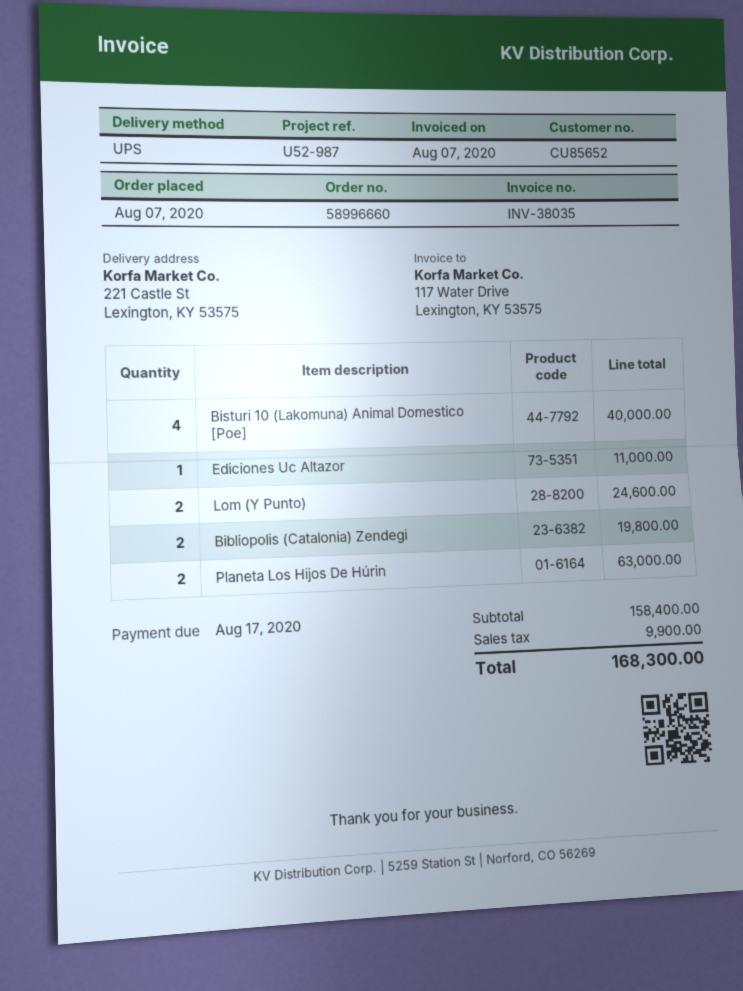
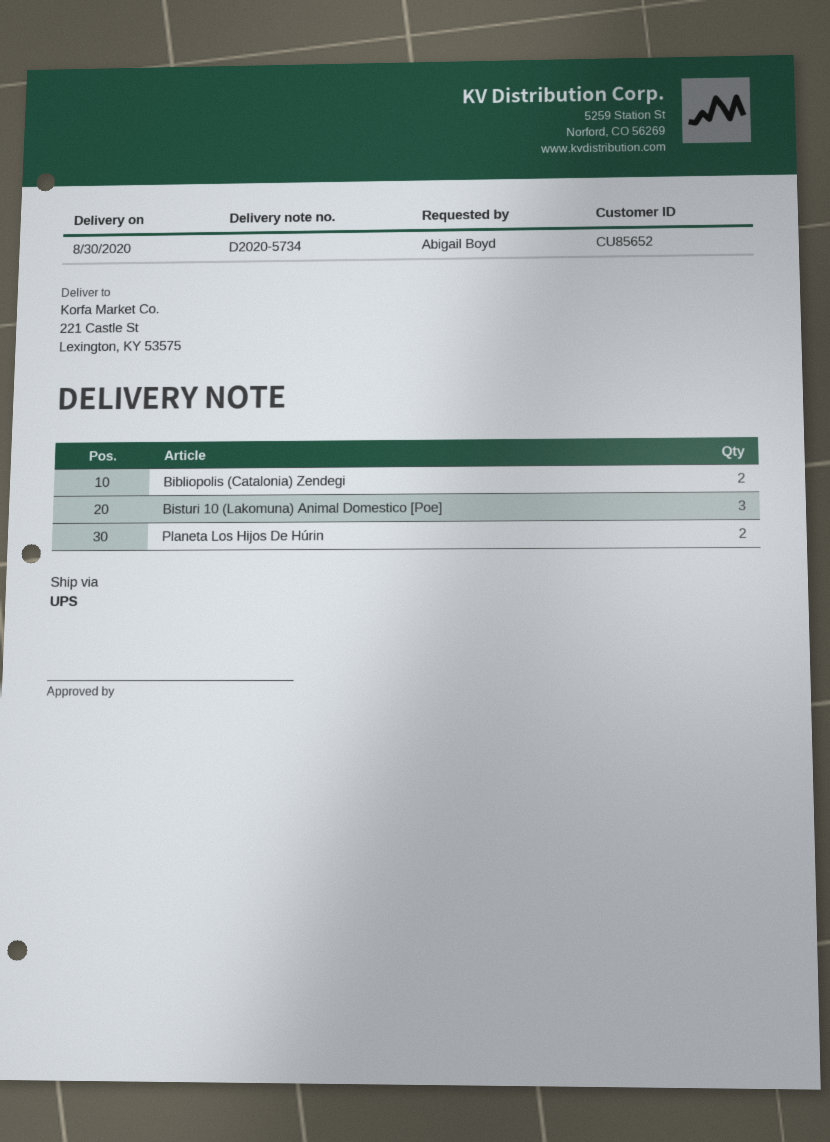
Bisturi 10 (Lakomuna) Animal Domestico [Poe]: 4 -> 3
Ediciones Uc Altazor: 1 -> none
Lom (Y Punto): 2 -> none

